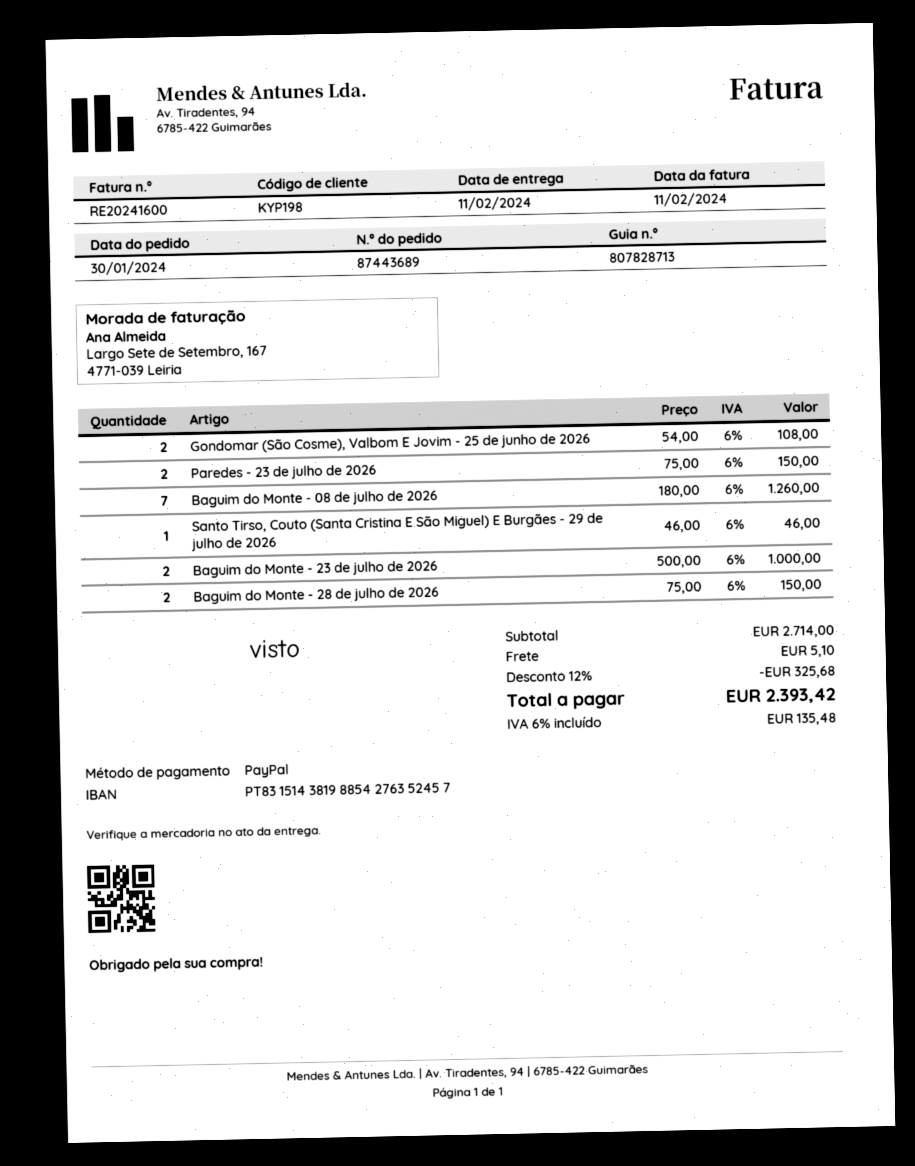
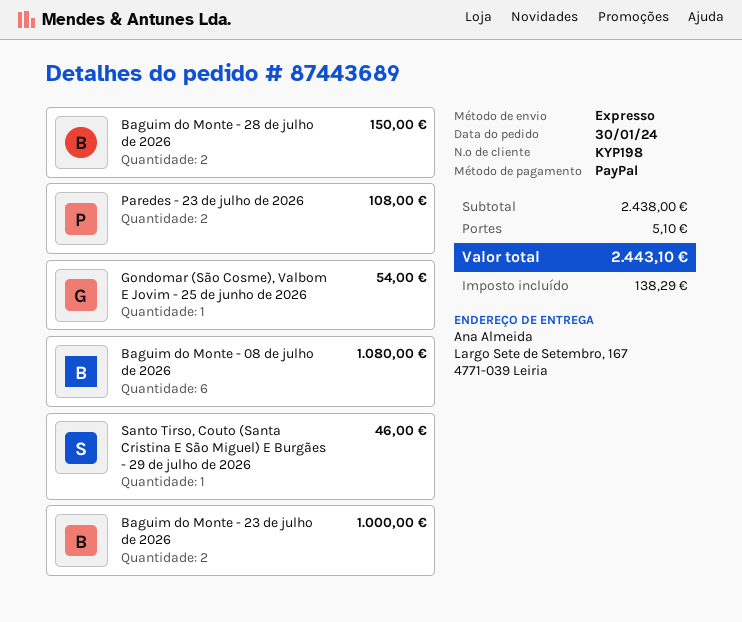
Gondomar (São Cosme), Valbom E Jovim - 25 de junho de 2026: 2 for 108.00 -> 1 for 54.00
Paredes - 23 de julho de 2026: 2 for 150.00 -> 2 for 108.00
Baguim do Monte - 08 de julho de 2026: 7 for 1260.00 -> 6 for 1080.00
subtotal: 2714.00 -> 2438.00
discount: 12% = 325.68 -> none
tax: 135.48 -> 138.29
total: 2393.42 -> 2443.10

